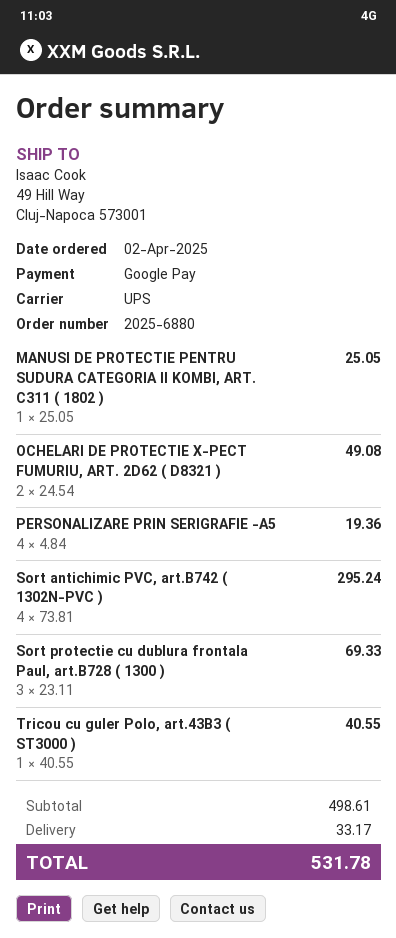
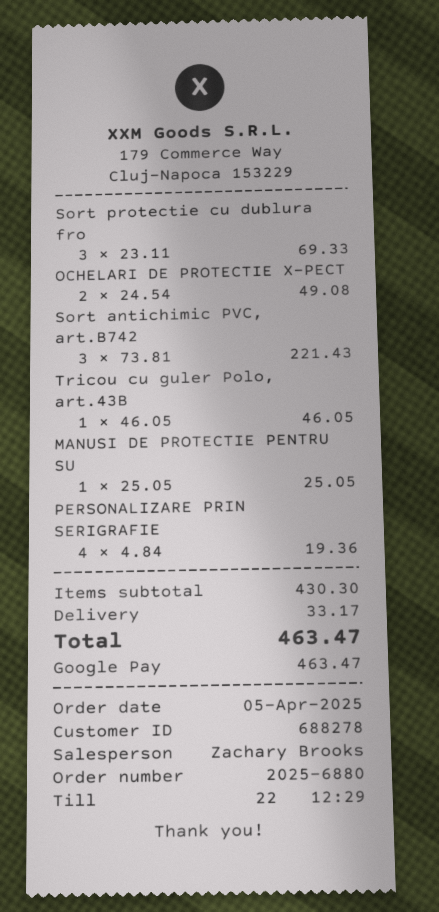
order date: 2025-04-02 -> 2025-04-05
Sort antichimic PVC, art.B742 ( 1302N-PVC ): 4 x 73.81 = 295.24 -> 3 x 73.81 = 221.43
Tricou cu guler Polo, art.43B3 ( ST3000 ): 1 x 40.55 = 40.55 -> 1 x 46.05 = 46.05
subtotal: 498.61 -> 430.30
total: 531.78 -> 463.47

